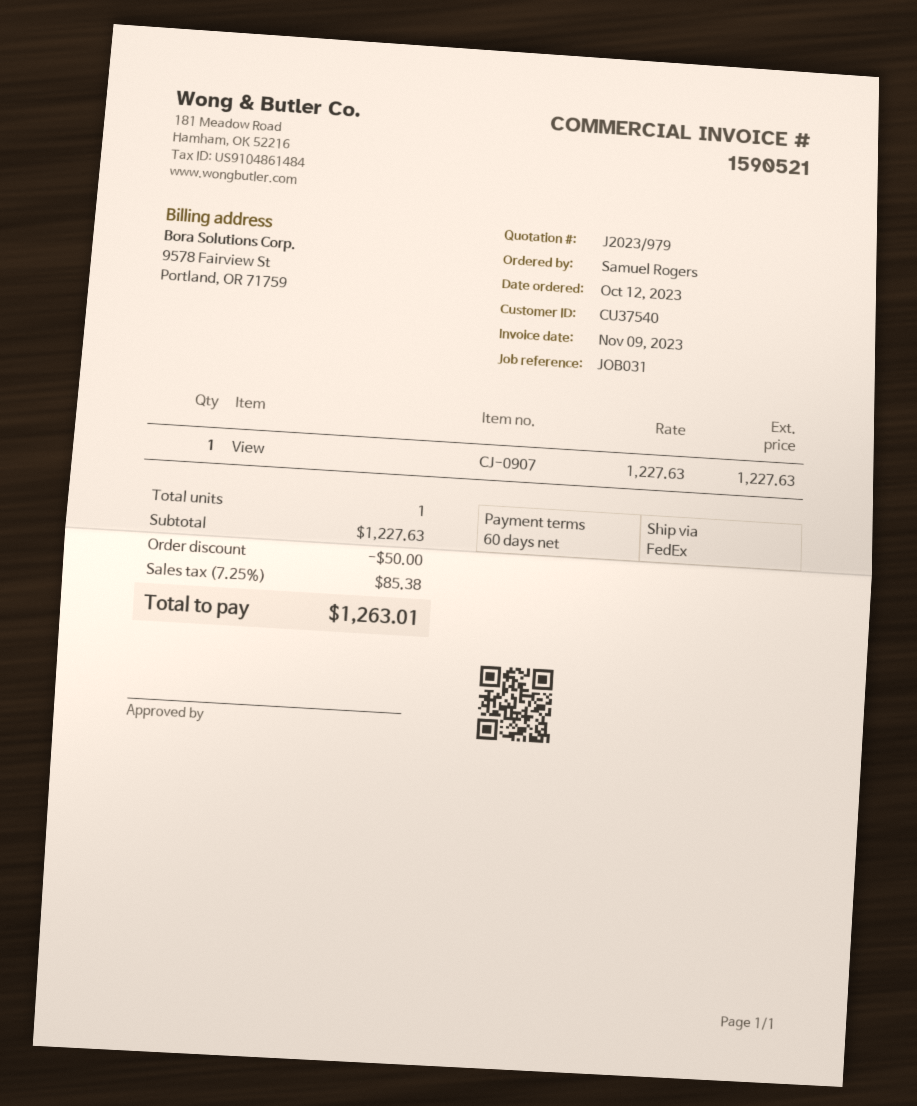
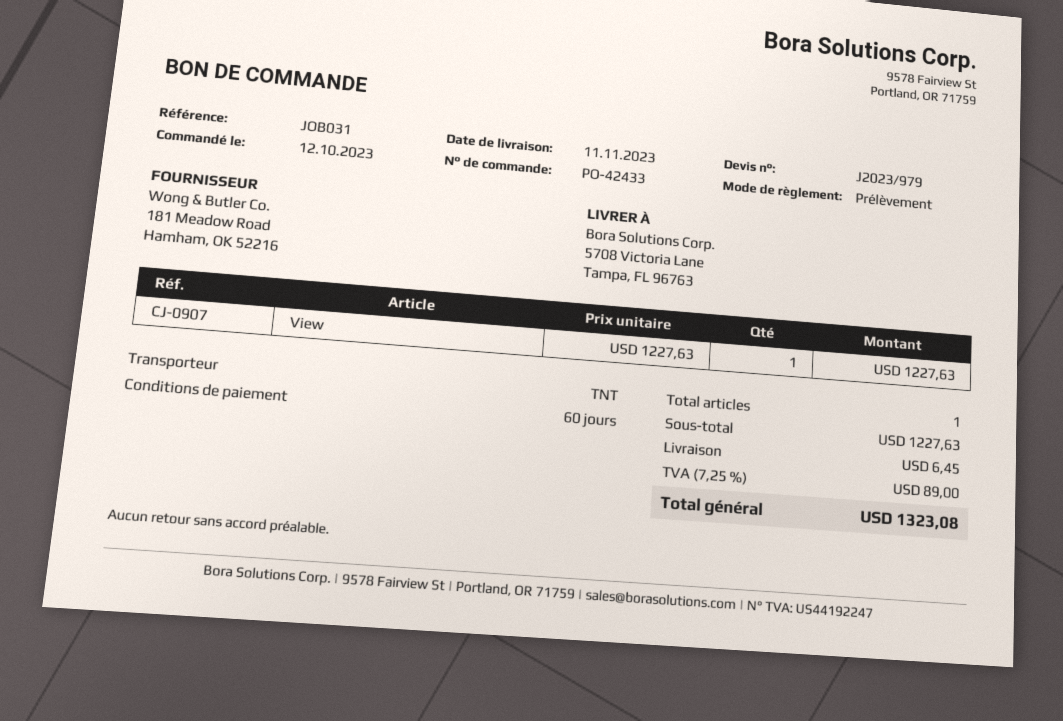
shipping method: FedEx -> TNT
discount: 50.00 -> none
shipping: none -> 6.45
tax: 7.25% = 85.38 -> 7.25% = 89.00
total: 1263.01 -> 1323.08

